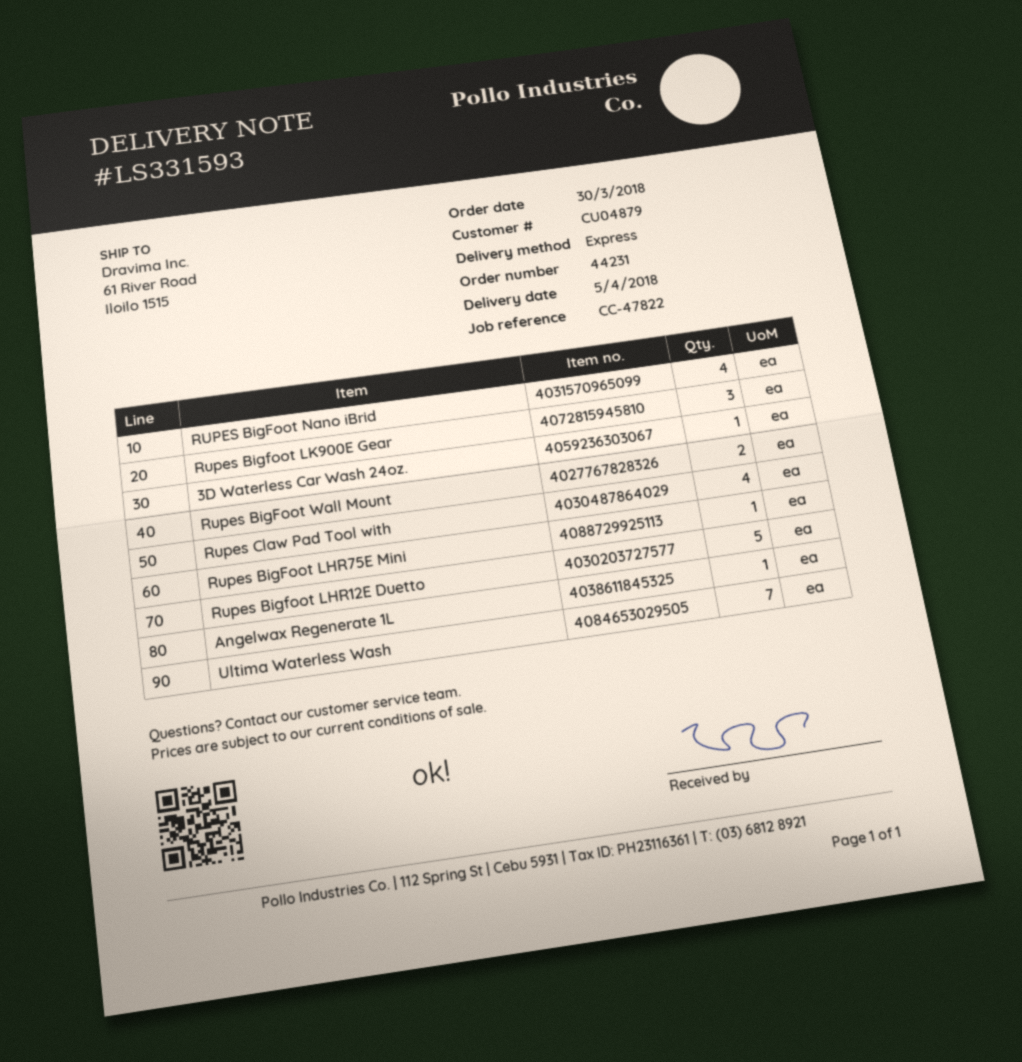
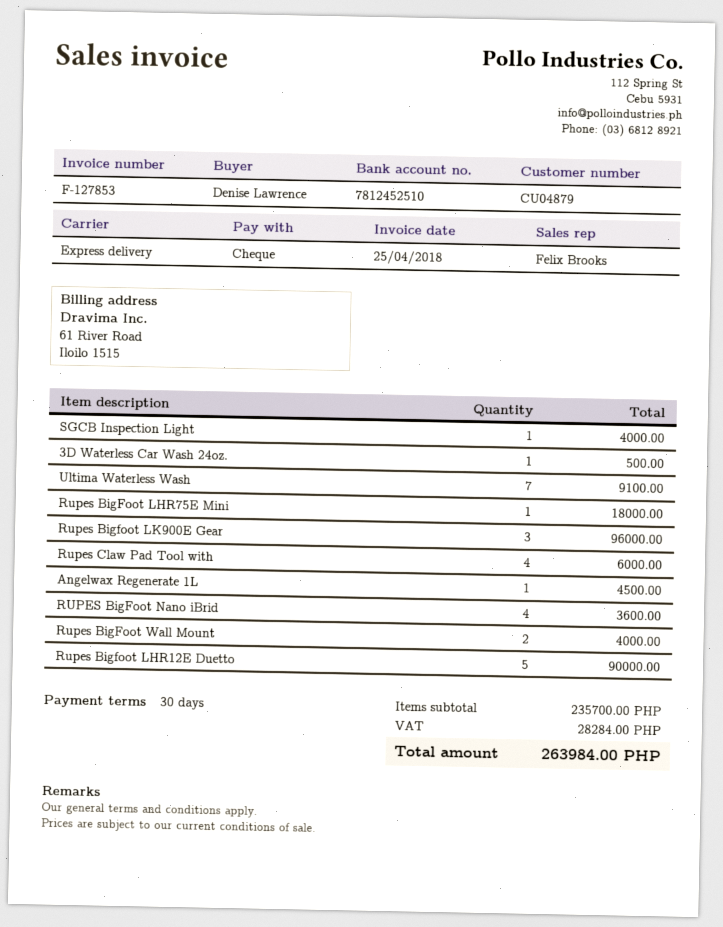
SGCB Inspection Light: none -> 1

